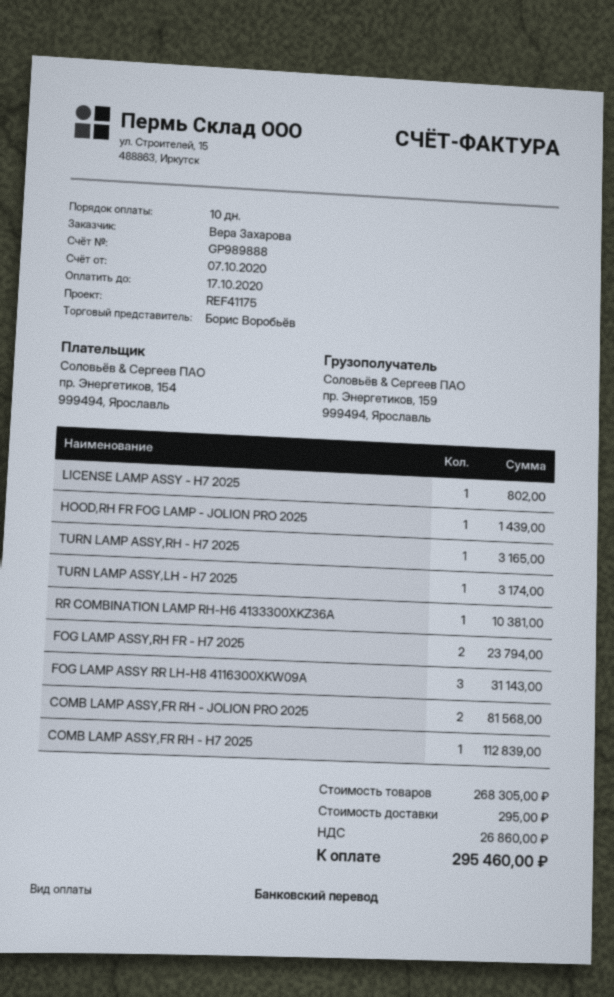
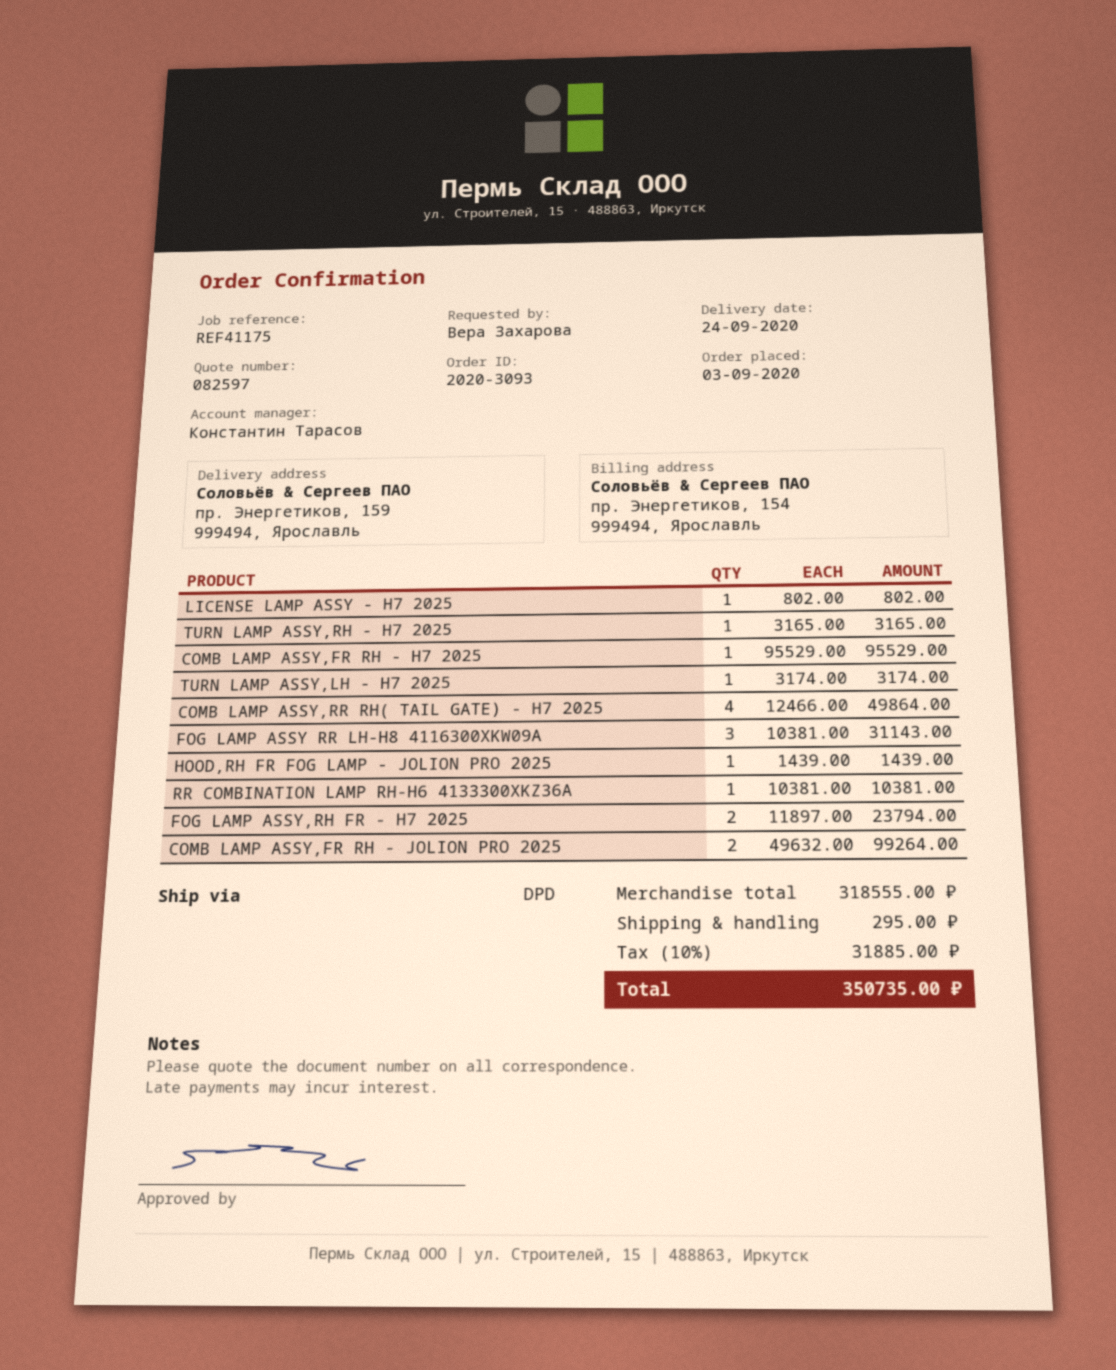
sales rep: Борис Воробьёв -> Константин Тарасов
COMB LAMP ASSY,FR RH - JOLION PRO 2025: 2 for 81568.00 -> 2 for 99264.00
COMB LAMP ASSY,FR RH - H7 2025: 1 for 112839.00 -> 1 for 95529.00
COMB LAMP ASSY,RR RH( TAIL GATE) - H7 2025: none -> 4 for 49864.00
subtotal: 268305.00 -> 318555.00
tax: 26860.00 -> 31885.00
total: 295460.00 -> 350735.00

